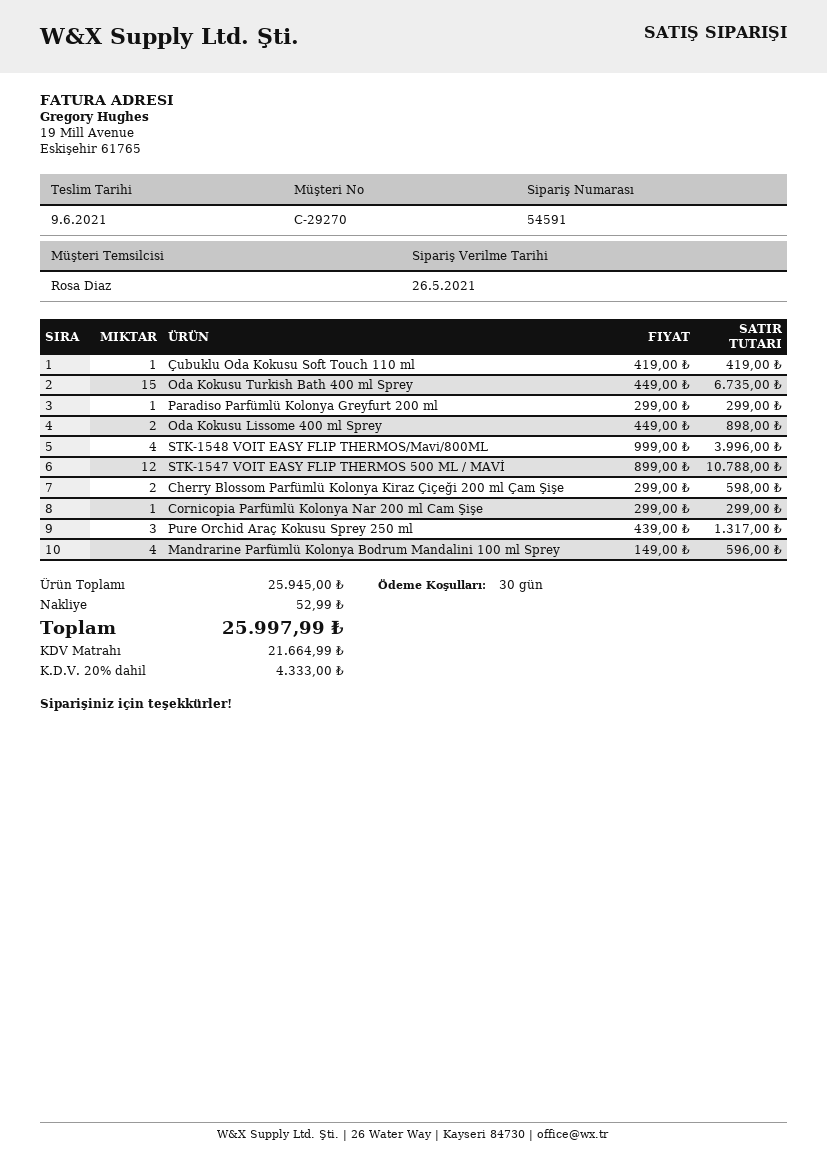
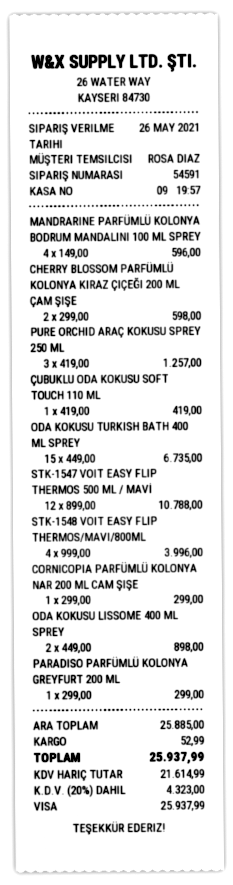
Pure Orchid Araç Kokusu Sprey 250 ml: 3 x 439.00 = 1317.00 -> 3 x 419.00 = 1257.00
subtotal: 25945.00 -> 25885.00
net: 21664.99 -> 21614.99
tax: 20% = 4333.00 -> 20% = 4323.00
total: 25997.99 -> 25937.99

